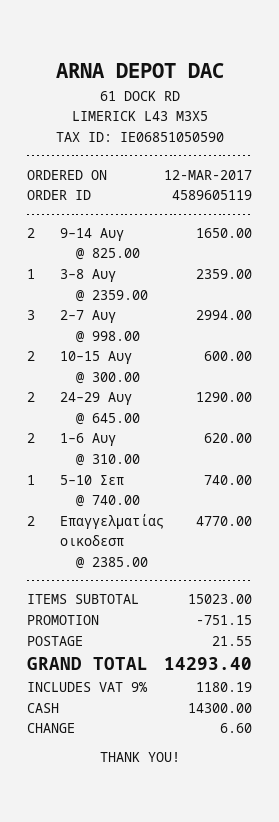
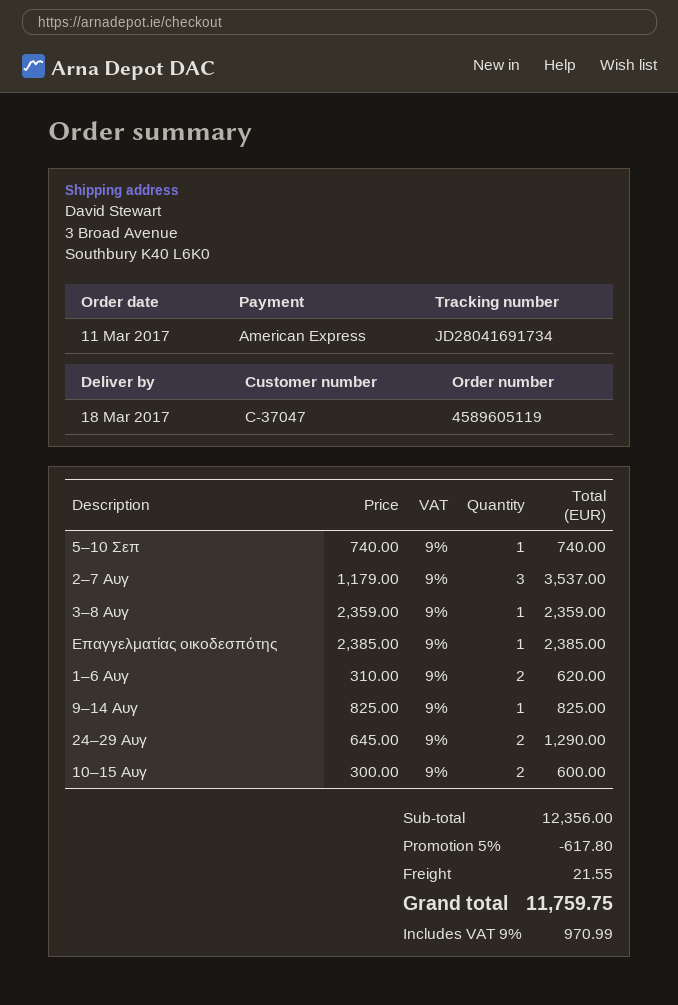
order date: 2017-03-12 -> 2017-03-11
payment method: cash -> American Express
9–14 Αυγ: 2 x 825.00 = 1650.00 -> 1 x 825.00 = 825.00
2–7 Αυγ: 3 x 998.00 = 2994.00 -> 3 x 1179.00 = 3537.00
Επαγγελματίας οικοδεσπ: 2 x 2385.00 = 4770.00 -> 1 x 2385.00 = 2385.00
subtotal: 15023.00 -> 12356.00
discount: 751.15 -> 617.80
tax: 9% = 1180.19 -> 9% = 970.99
total: 14293.40 -> 11759.75

